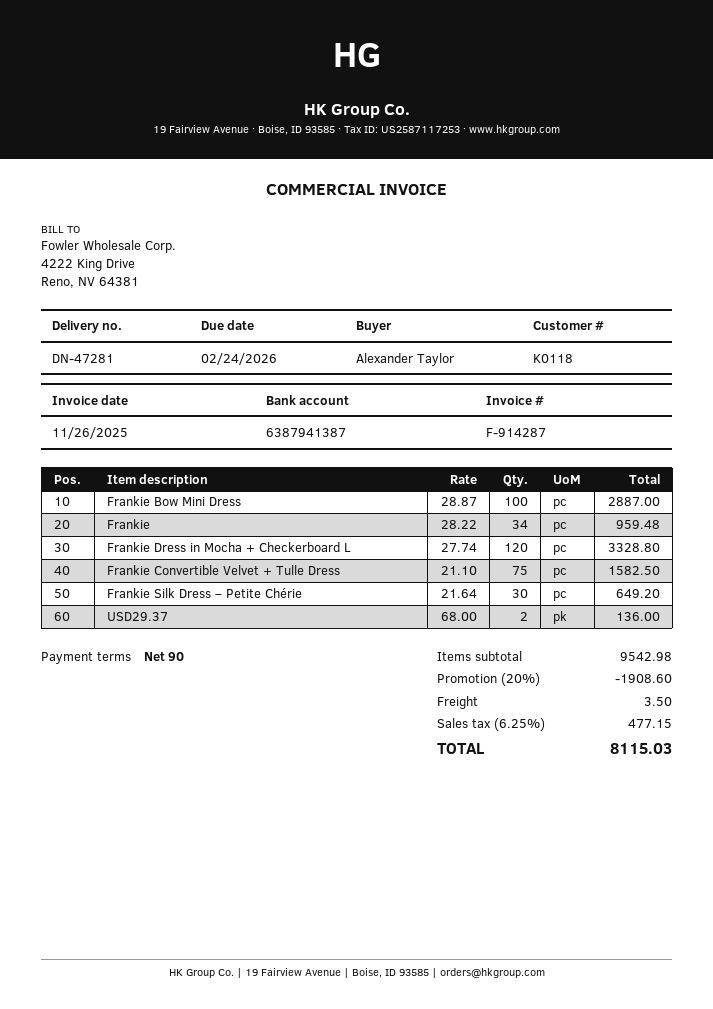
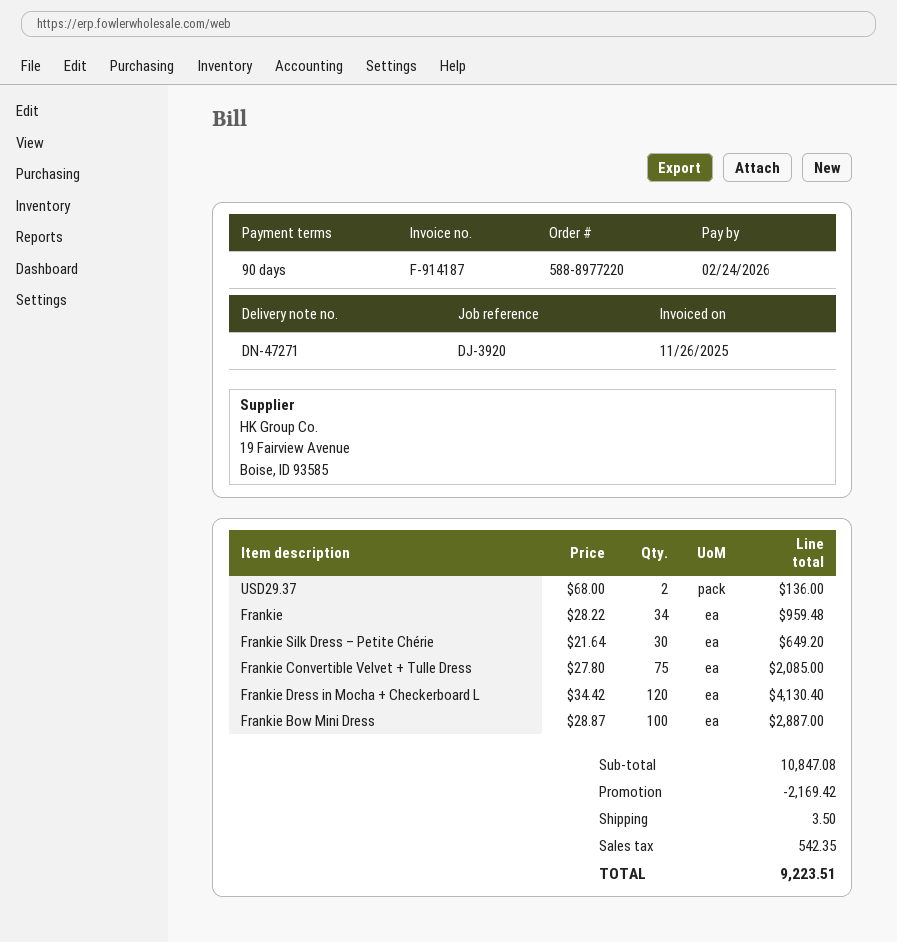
delivery note number: DN-47281 -> DN-47271
invoice number: F-914287 -> F-914187
Frankie Dress in Mocha + Checkerboard L: 120 x 27.74 = 3328.80 -> 120 x 34.42 = 4130.40
Frankie Convertible Velvet + Tulle Dress: 75 x 21.10 = 1582.50 -> 75 x 27.80 = 2085.00
subtotal: 9542.98 -> 10847.08
discount: 1908.60 -> 2169.42
tax: 477.15 -> 542.35
total: 8115.03 -> 9223.51

